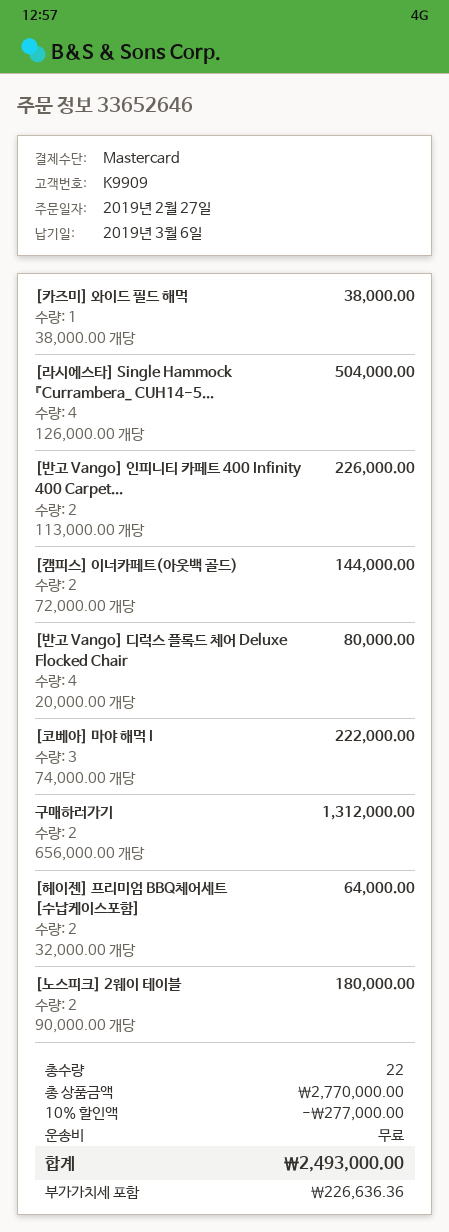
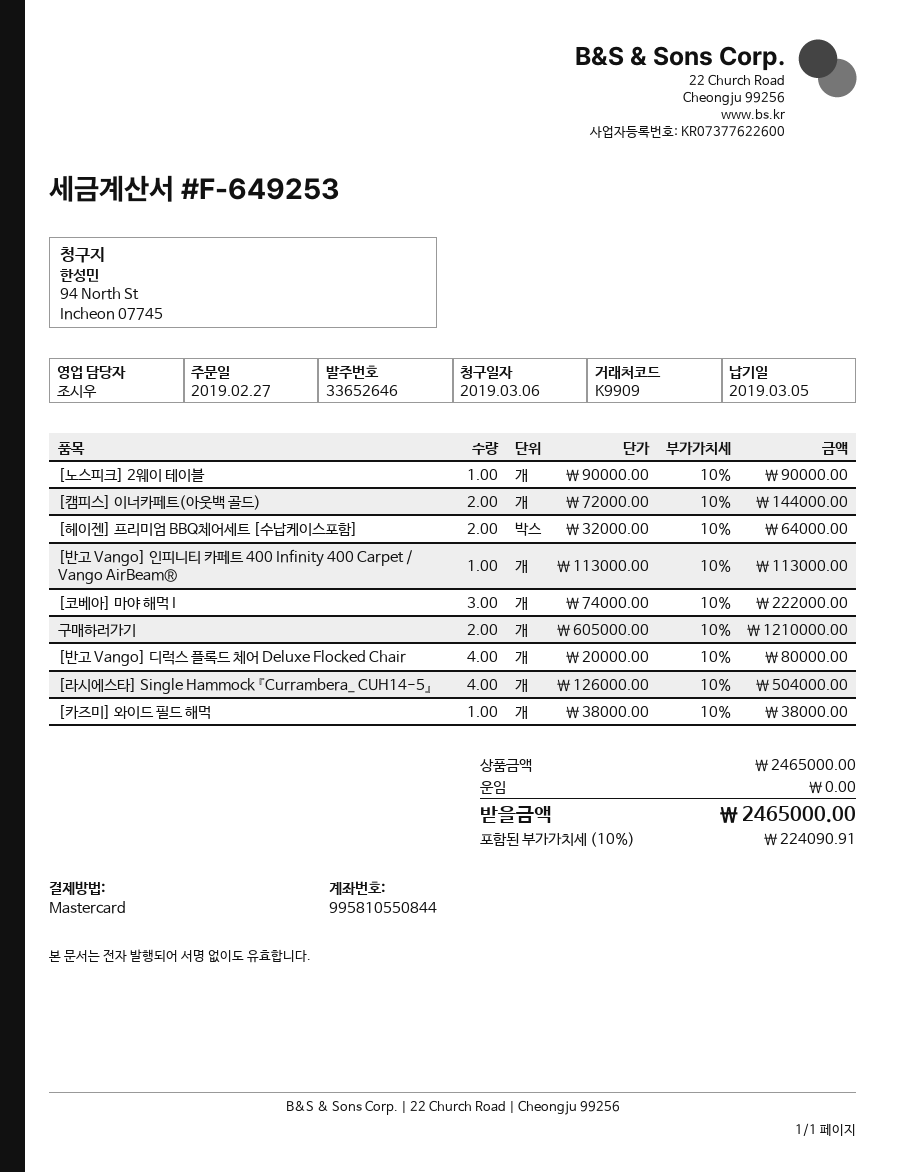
delivery date: 2019-03-06 -> 2019-03-05
[반고 Vango] 인피니티 카페트 400 Infinity 400 Carpet...: 2 x 113000.00 = 226000.00 -> 1 x 113000.00 = 113000.00
구매하러가기: 2 x 656000.00 = 1312000.00 -> 2 x 605000.00 = 1210000.00
[노스피크] 2웨이 테이블: 2 x 90000.00 = 180000.00 -> 1 x 90000.00 = 90000.00
subtotal: 2770000.00 -> 2465000.00
discount: 10% = 277000.00 -> none
tax: 226636.36 -> 224090.91
total: 2493000.00 -> 2465000.00

